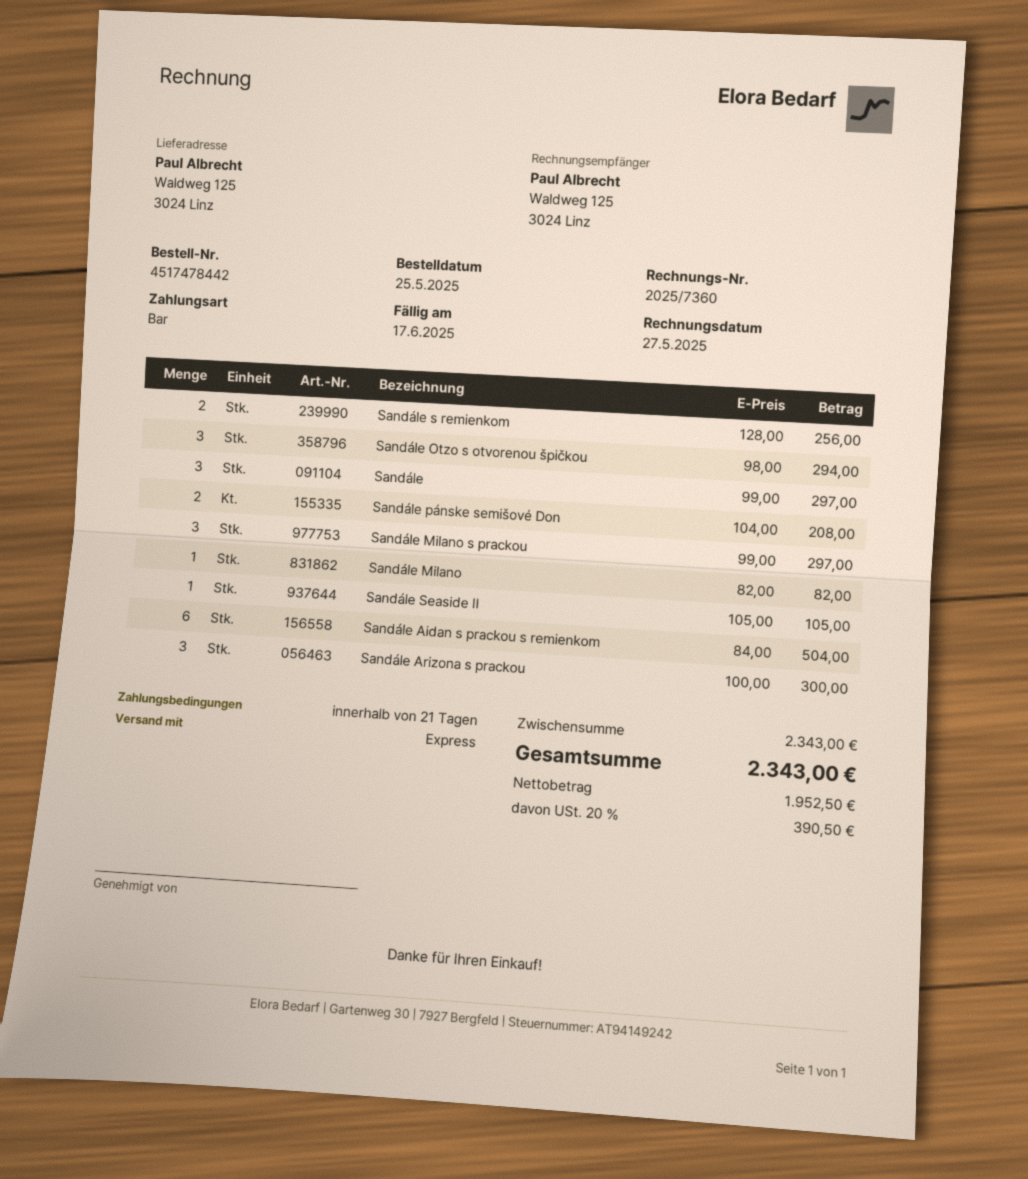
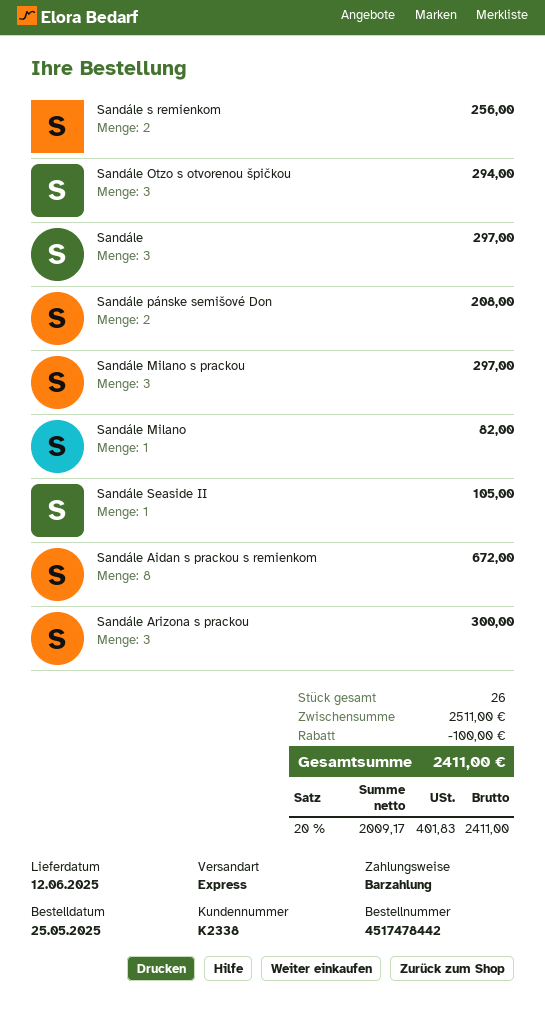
Sandále Aidan s prackou s remienkom: 6 for 504.00 -> 8 for 672.00
subtotal: 2343.00 -> 2511.00
discount: none -> 100.00
net: 1952.50 -> 2009.17
tax: 20% = 390.50 -> 20% = 401.83
total: 2343.00 -> 2411.00

